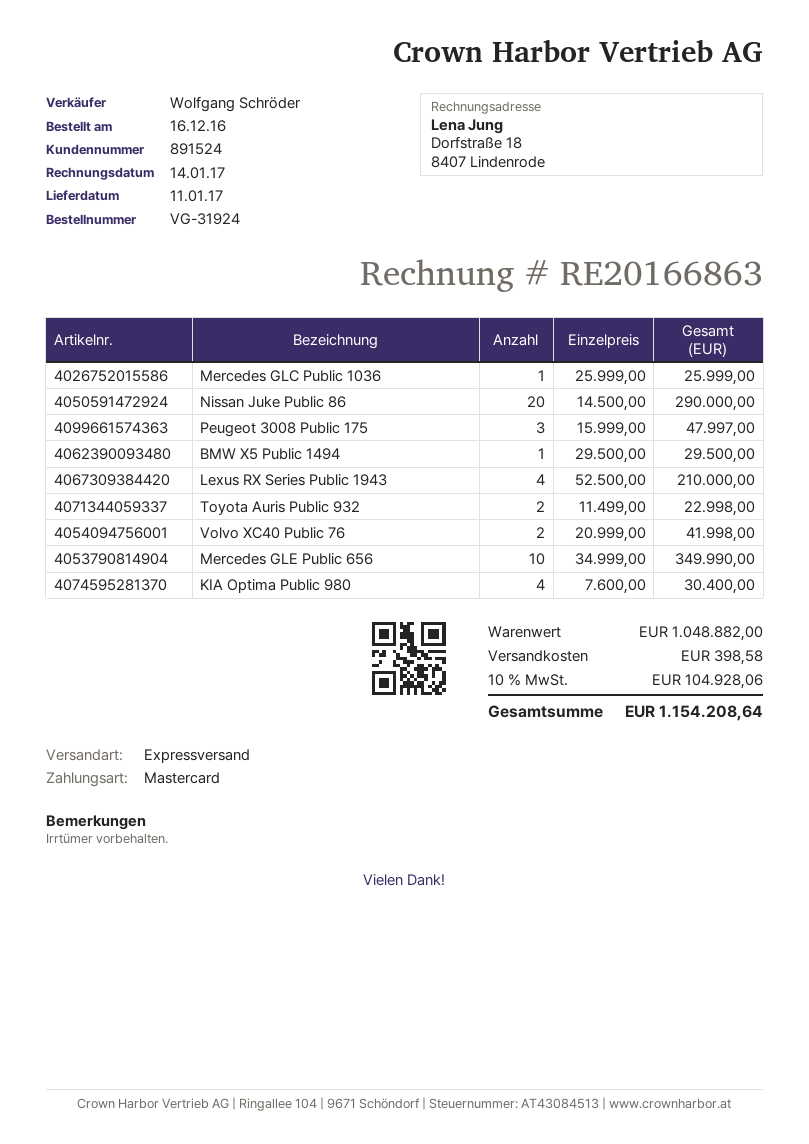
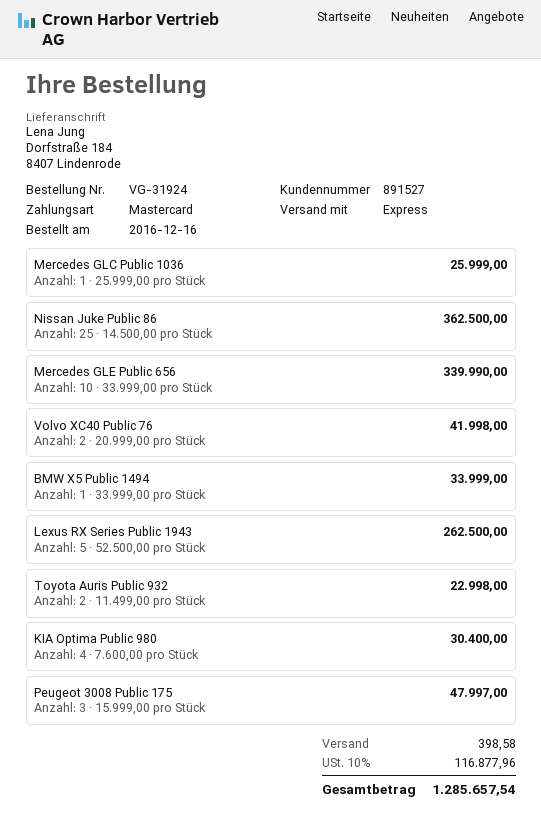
customer number: 891524 -> 891527
Nissan Juke Public 86: 20 x 14500.00 = 290000.00 -> 25 x 14500.00 = 362500.00
BMW X5 Public 1494: 1 x 29500.00 = 29500.00 -> 1 x 33999.00 = 33999.00
Lexus RX Series Public 1943: 4 x 52500.00 = 210000.00 -> 5 x 52500.00 = 262500.00
Mercedes GLE Public 656: 10 x 34999.00 = 349990.00 -> 10 x 33999.00 = 339990.00
tax: 10% = 104928.06 -> 10% = 116877.96
total: 1154208.64 -> 1285657.54

